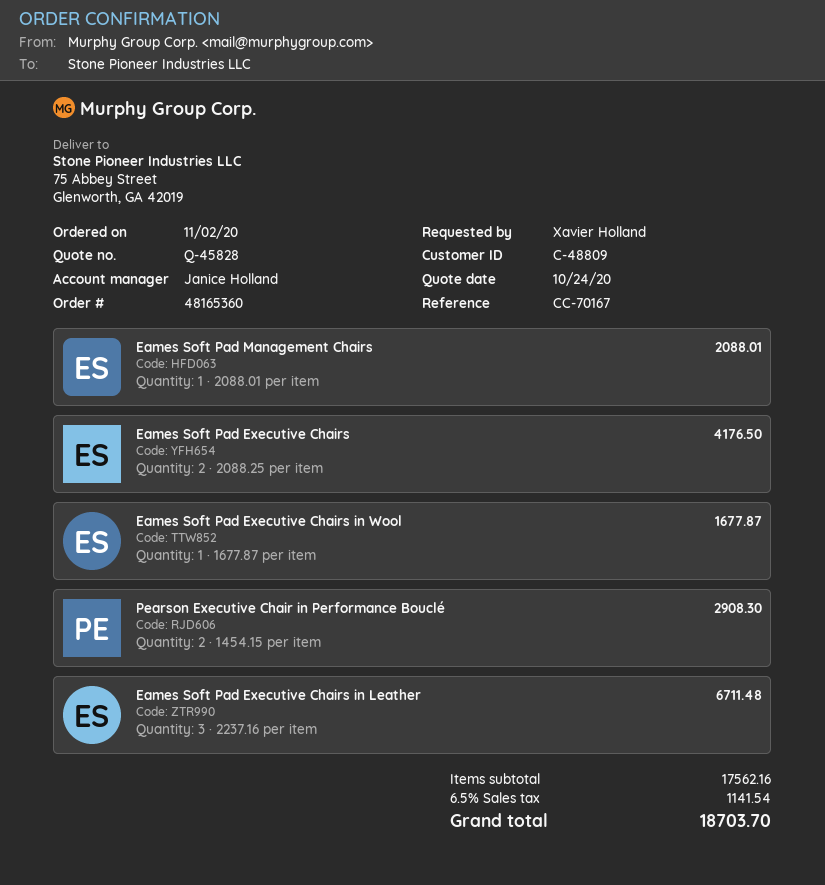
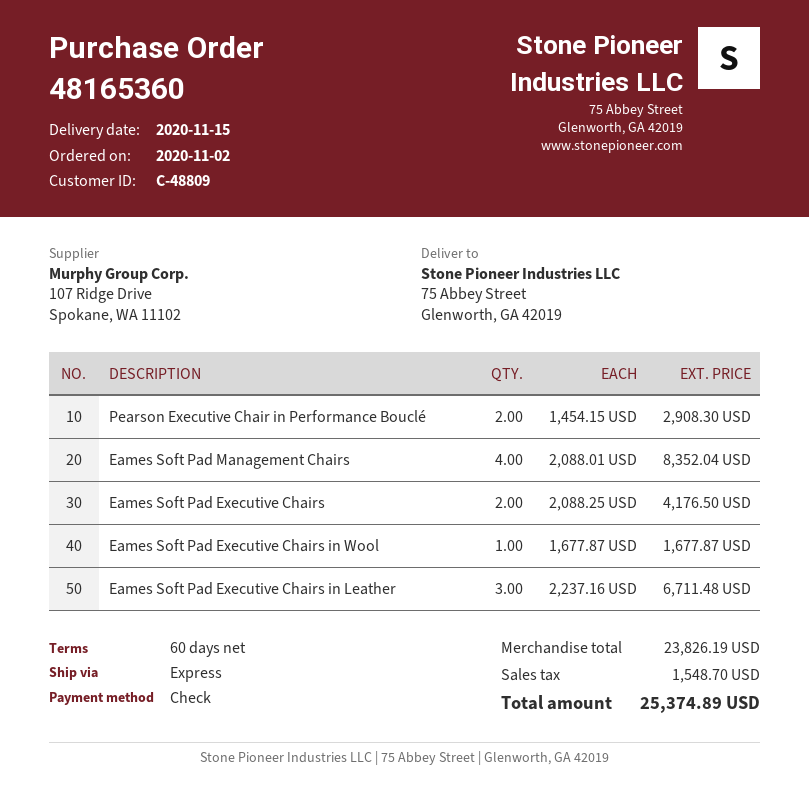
Eames Soft Pad Management Chairs: 1 x 2088.01 = 2088.01 -> 4 x 2088.01 = 8352.04
subtotal: 17562.16 -> 23826.19
tax: 1141.54 -> 1548.70
total: 18703.70 -> 25374.89

